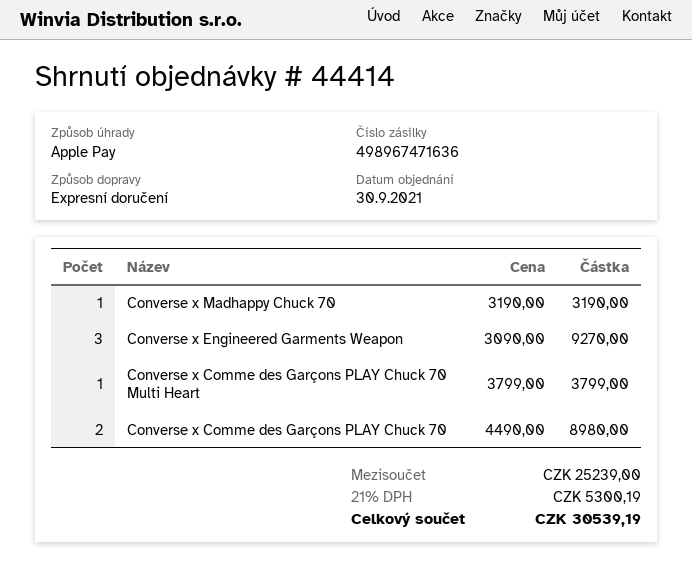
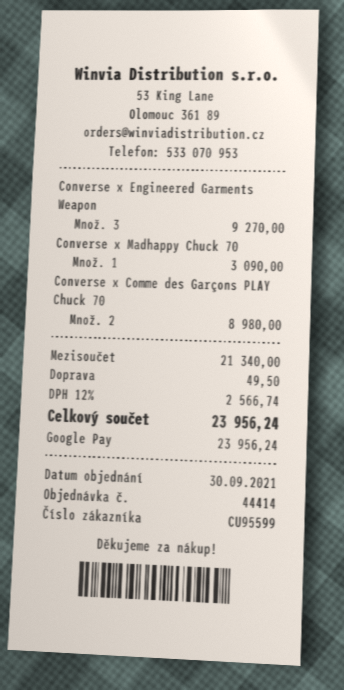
payment method: Apple Pay -> Google Pay
Converse x Madhappy Chuck 70: 1 for 3190.00 -> 1 for 3090.00
Converse x Comme des Garçons PLAY Chuck 70 Multi Heart: 1 for 3799.00 -> none
subtotal: 25239.00 -> 21340.00
shipping: none -> 49.50
tax: 21% = 5300.19 -> 12% = 2566.74
total: 30539.19 -> 23956.24

